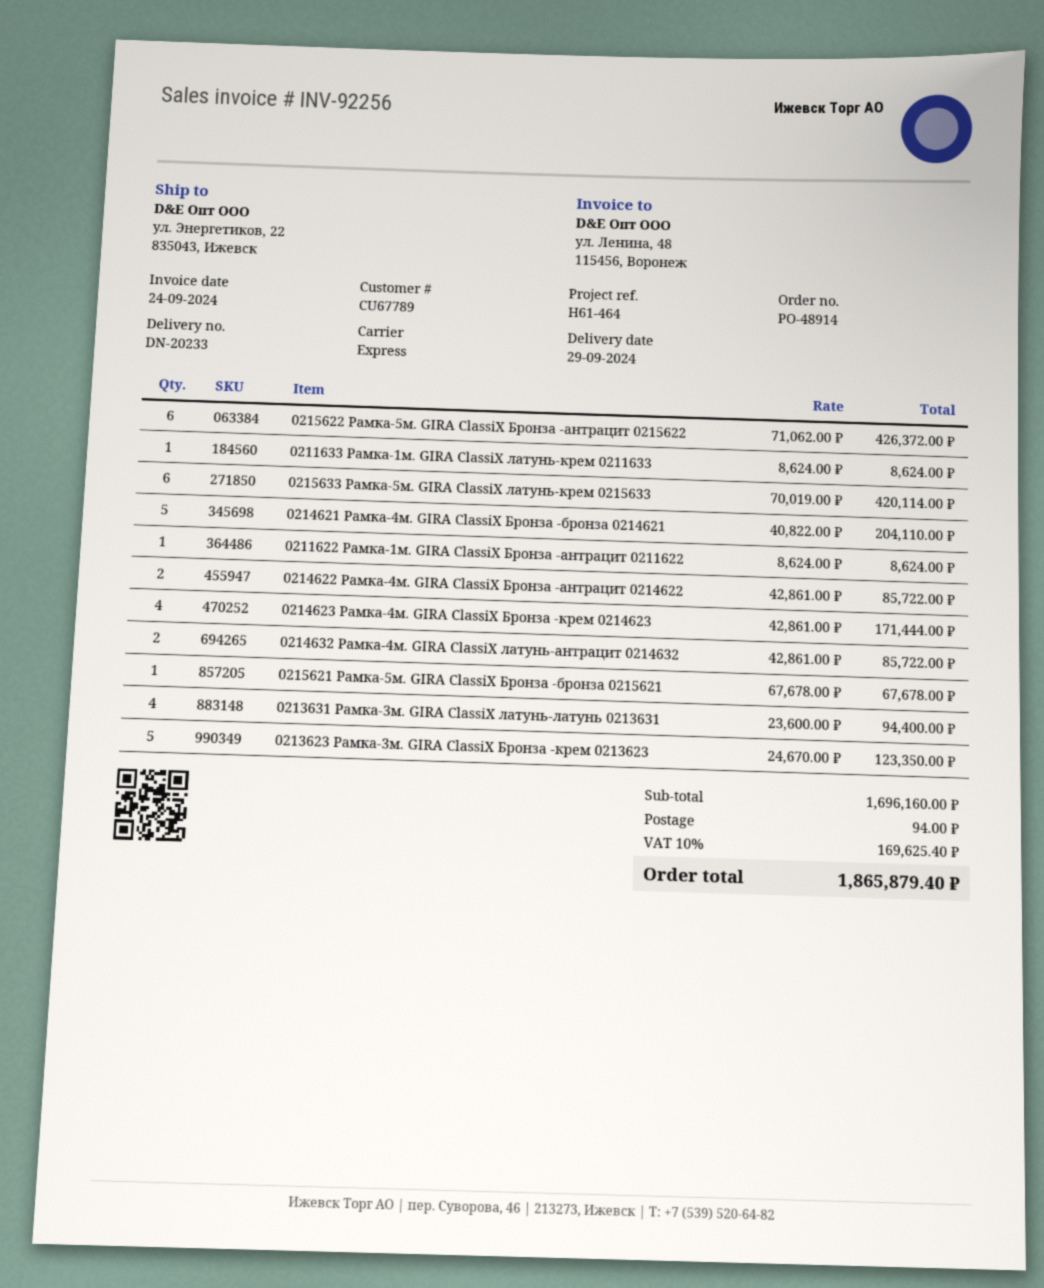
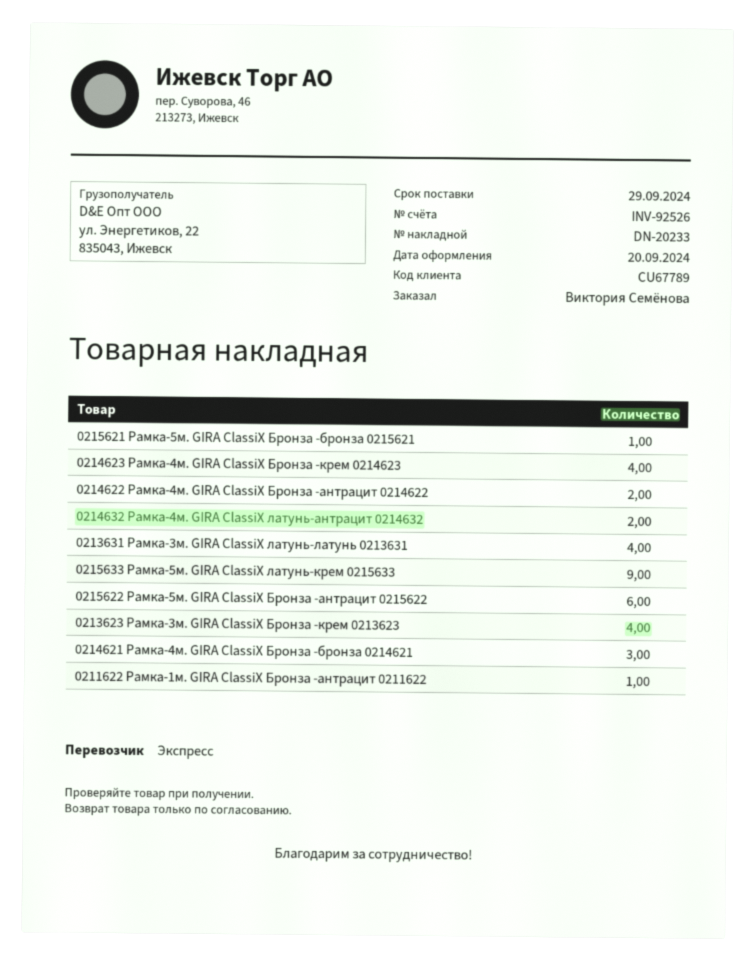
invoice number: INV-92256 -> INV-92526
0211633 Рамка-1м. GIRA ClassiX латунь-крем 0211633: 1 -> none
0215633 Рамка-5м. GIRA ClassiX латунь-крем 0215633: 6 -> 9
0214621 Рамка-4м. GIRA ClassiX Бронза -бронза 0214621: 5 -> 3
0213623 Рамка-3м. GIRA ClassiX Бронза -крем 0213623: 5 -> 4

